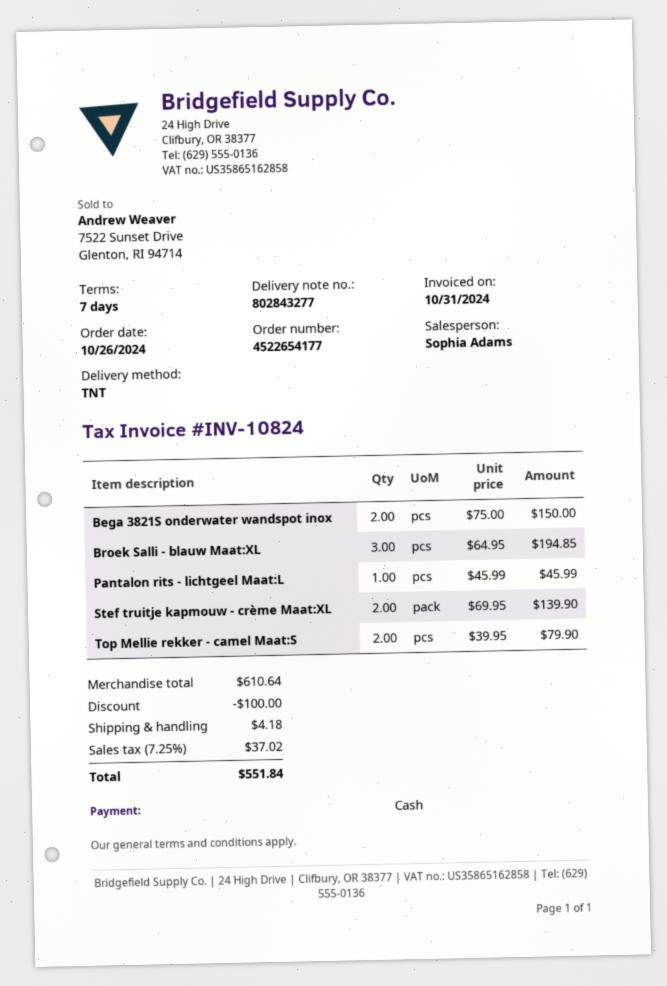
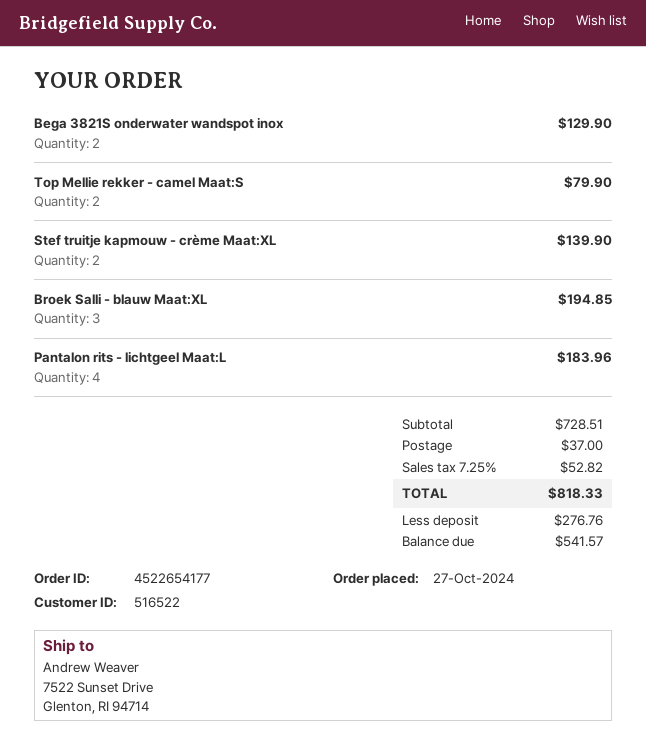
order date: 2024-10-26 -> 2024-10-27
Bega 3821S onderwater wandspot inox: 2 for 150.00 -> 2 for 129.90
Pantalon rits - lichtgeel Maat:L: 1 for 45.99 -> 4 for 183.96
subtotal: 610.64 -> 728.51
discount: 100.00 -> none
shipping: 4.18 -> 37.00
tax: 7.25% = 37.02 -> 7.25% = 52.82
total: 551.84 -> 818.33

